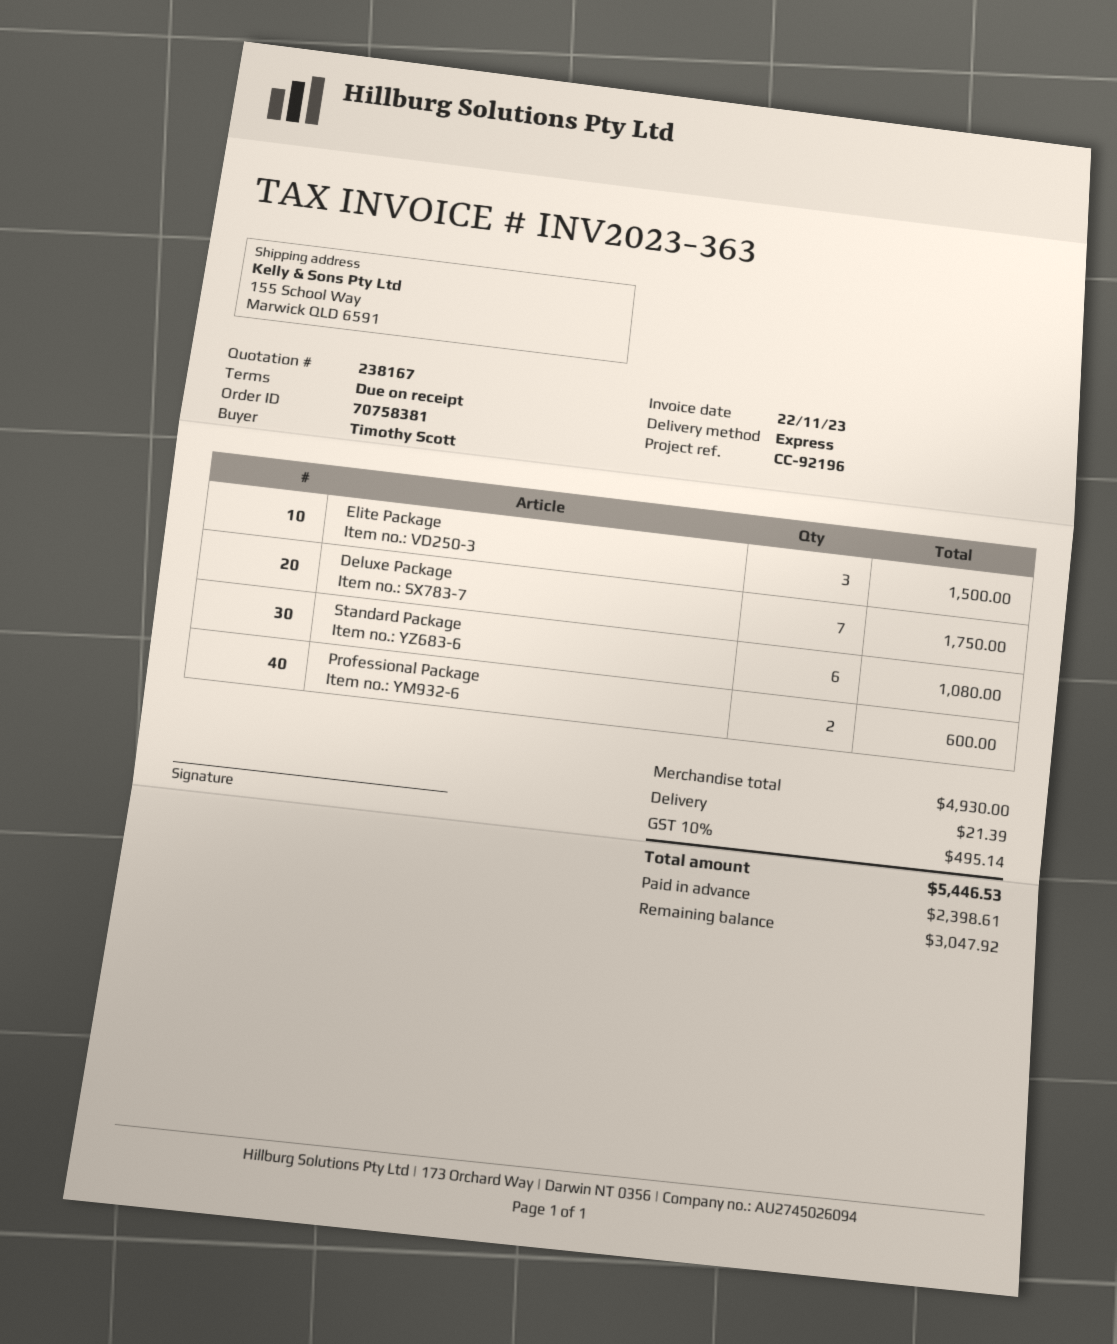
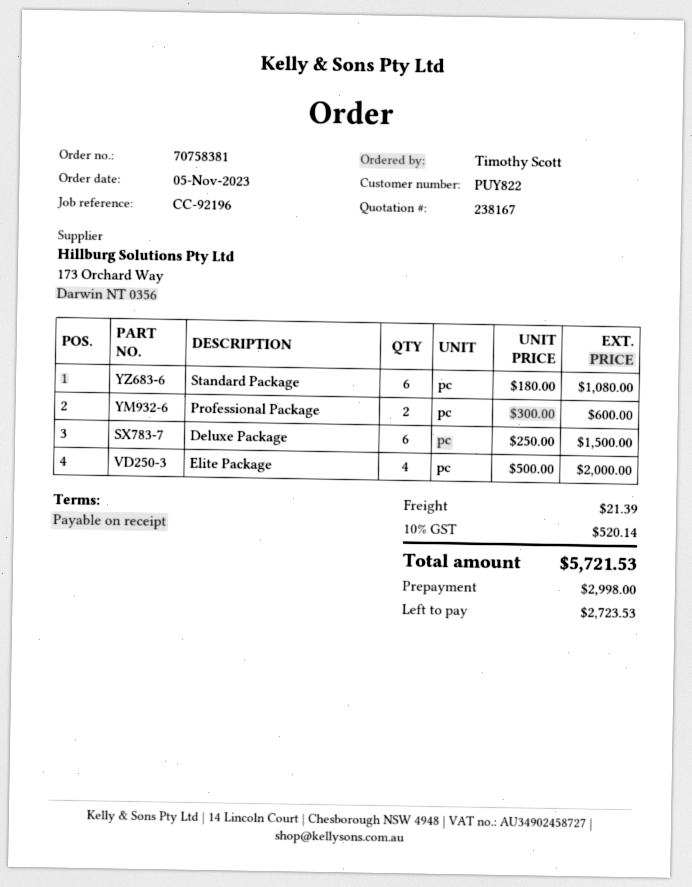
Elite Package: 3 for 1500.00 -> 4 for 2000.00
Deluxe Package: 7 for 1750.00 -> 6 for 1500.00
tax: 10% = 495.14 -> 10% = 520.14
total: 5446.53 -> 5721.53
deposit: 2398.61 -> 2998.00
balance: 3047.92 -> 2723.53

